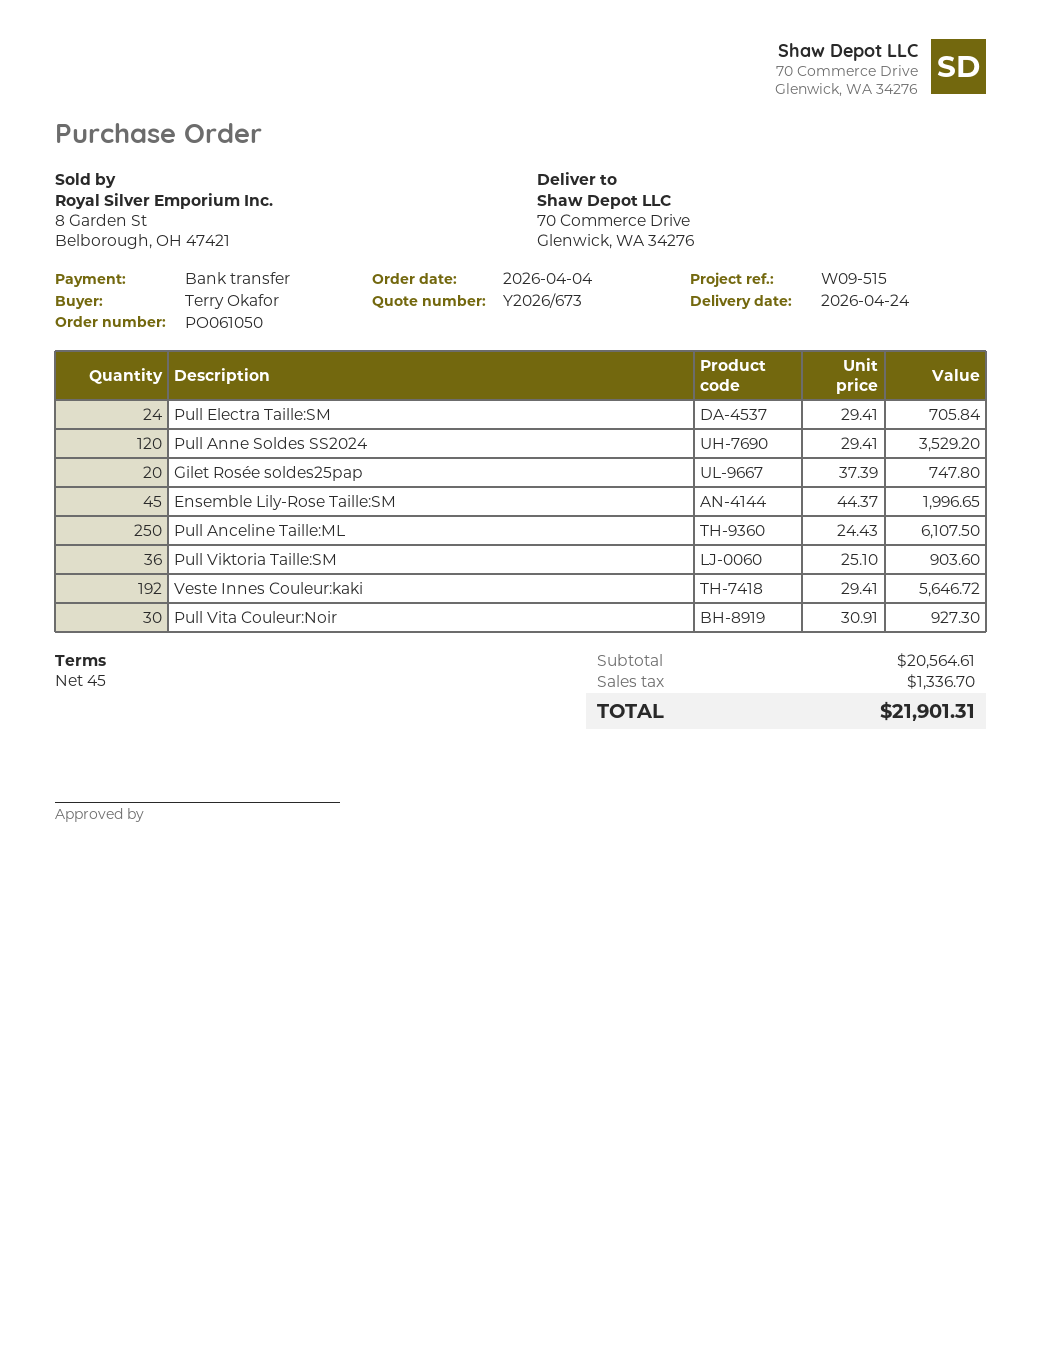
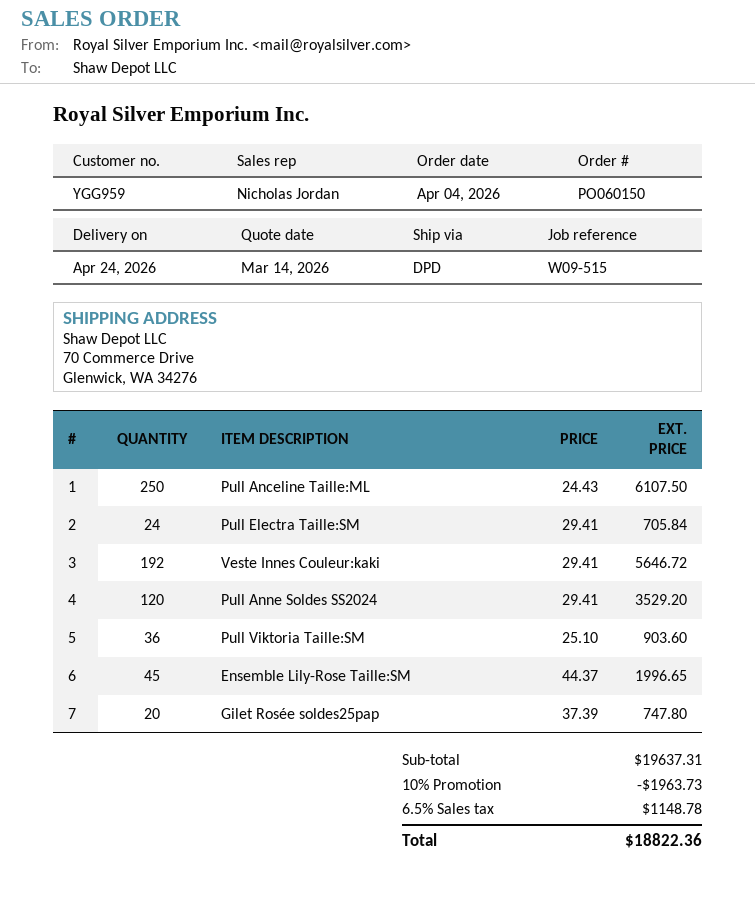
order number: PO061050 -> PO060150
Pull Vita Couleur:Noir: 30 x 30.91 = 927.30 -> none
subtotal: 20564.61 -> 19637.31
discount: none -> 10% = 1963.73
tax: 1336.70 -> 1148.78
total: 21901.31 -> 18822.36

